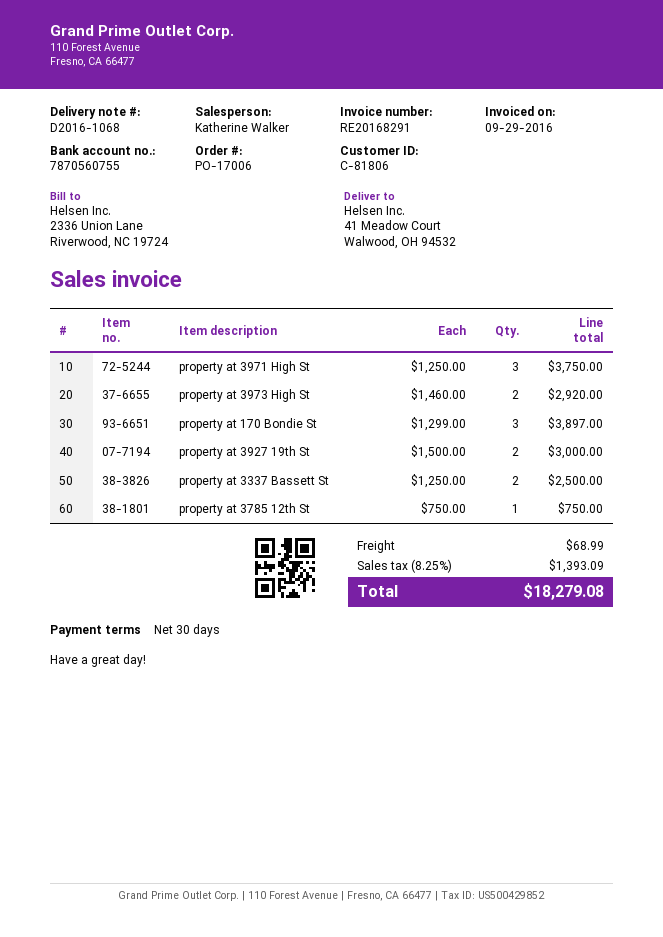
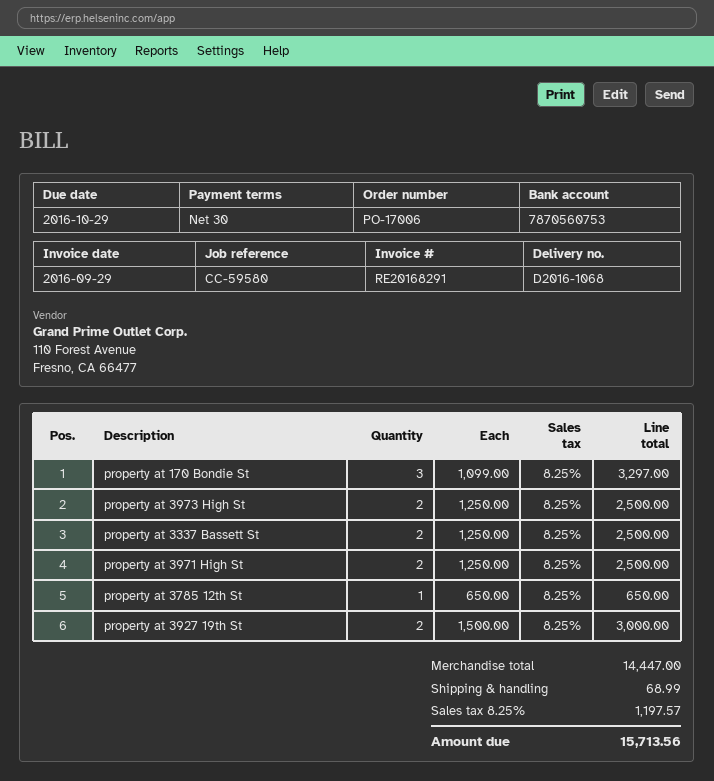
bank account: 7870560755 -> 7870560753
property at 3971 High St: 3 x 1250.00 = 3750.00 -> 2 x 1250.00 = 2500.00
property at 3973 High St: 2 x 1460.00 = 2920.00 -> 2 x 1250.00 = 2500.00
property at 170 Bondie St: 3 x 1299.00 = 3897.00 -> 3 x 1099.00 = 3297.00
property at 3785 12th St: 1 x 750.00 = 750.00 -> 1 x 650.00 = 650.00
tax: 8.25% = 1393.09 -> 8.25% = 1197.57
total: 18279.08 -> 15713.56

